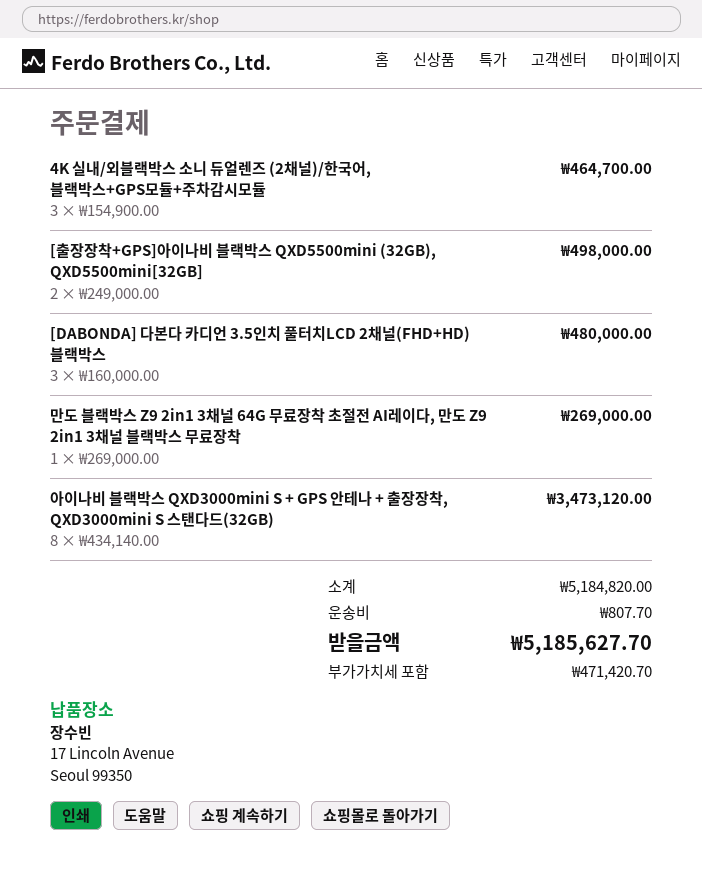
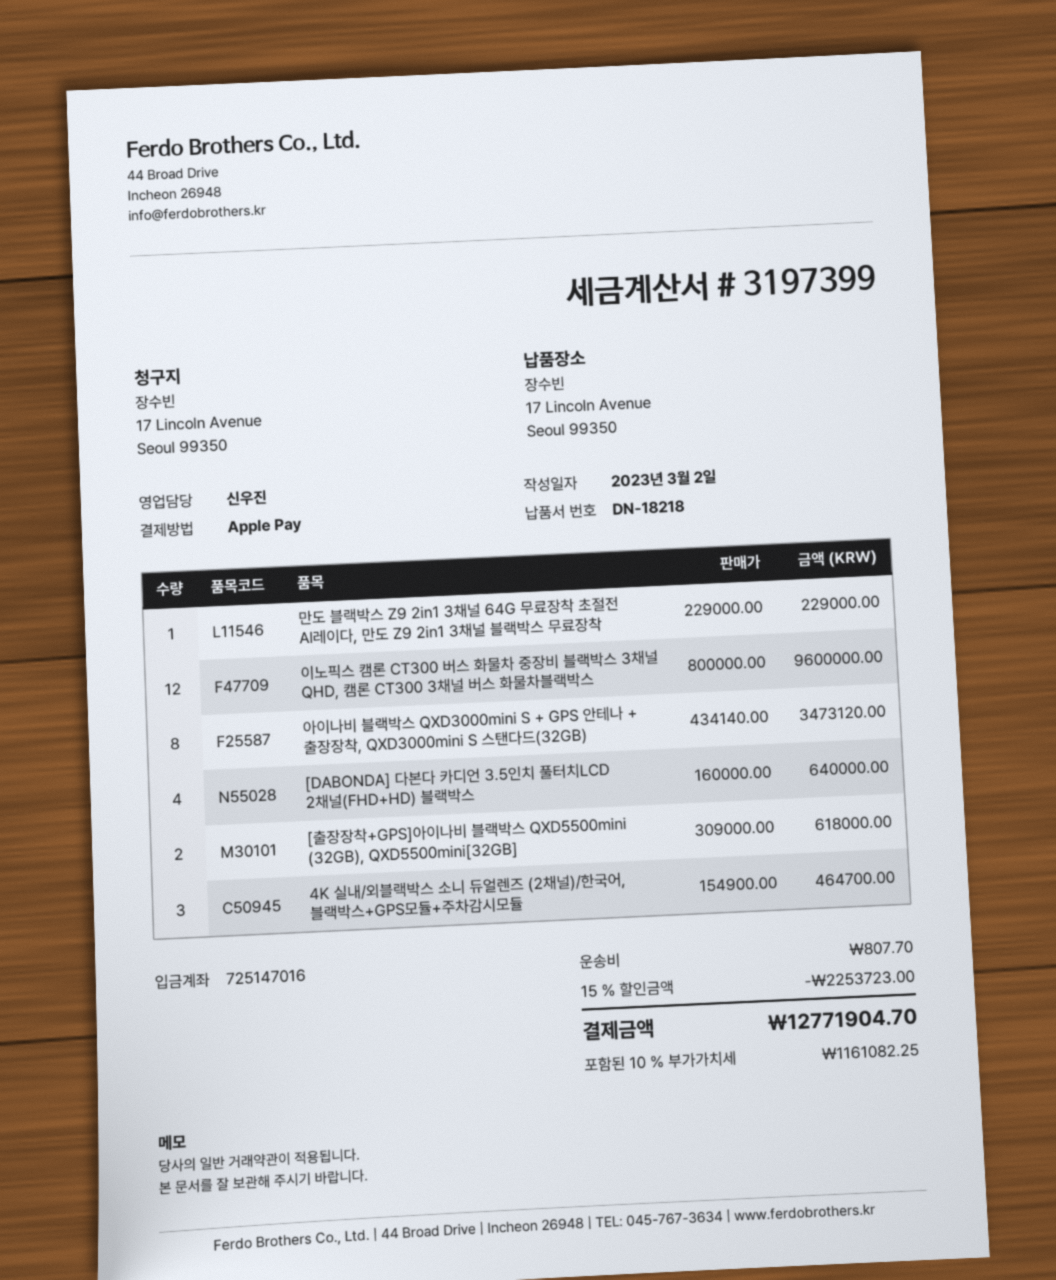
[출장장착+GPS]아이나비 블랙박스 QXD5500mini (32GB), QXD5500mini[32GB]: 2 x 249000.00 = 498000.00 -> 2 x 309000.00 = 618000.00
[DABONDA] 다본다 카디언 3.5인치 풀터치LCD 2채널(FHD+HD) 블랙박스: 3 x 160000.00 = 480000.00 -> 4 x 160000.00 = 640000.00
만도 블랙박스 Z9 2in1 3채널 64G 무료장착 초절전 AI레이다, 만도 Z9 2in1 3채널 블랙박스 무료장착: 1 x 269000.00 = 269000.00 -> 1 x 229000.00 = 229000.00
이노픽스 캠론 CT300 버스 화물차 중장비 블랙박스 3채널 QHD, 캠론 CT300 3채널 버스 화물차블랙박스: none -> 12 x 800000.00 = 9600000.00
discount: none -> 15% = 2253723.00
tax: 471420.70 -> 1161082.25
total: 5185627.70 -> 12771904.70

